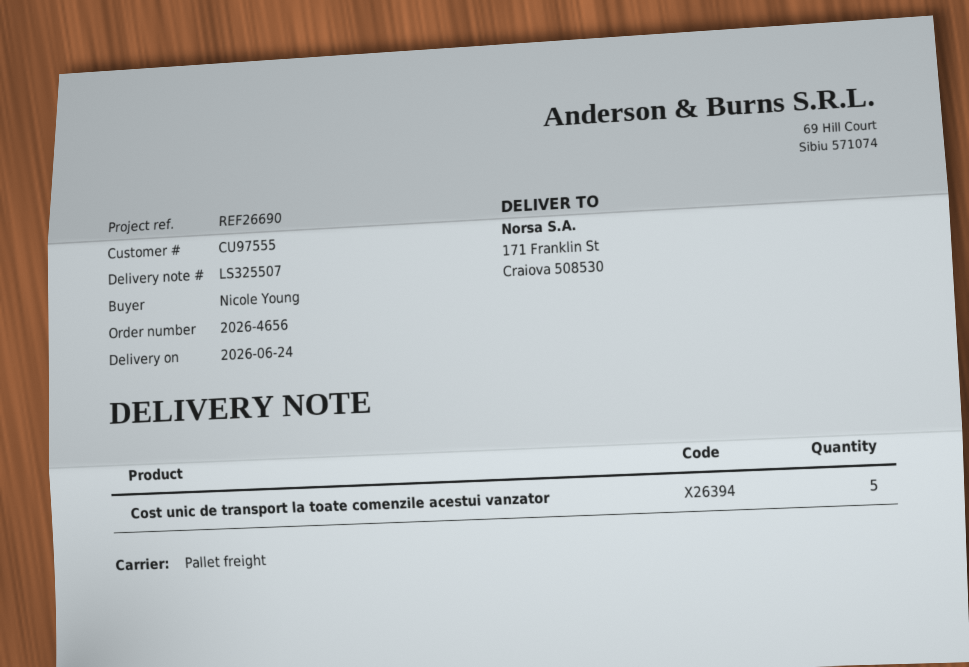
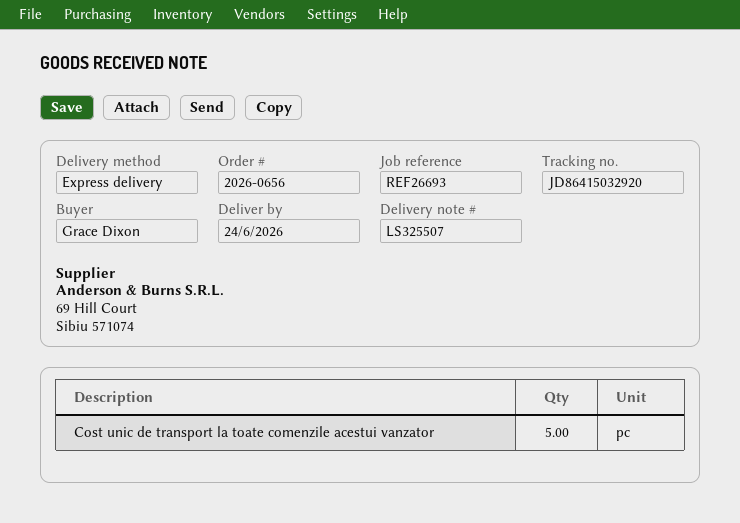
order number: 2026-4656 -> 2026-0656
reference: REF26690 -> REF26693
ordered by: Nicole Young -> Grace Dixon
shipping method: pallet freight -> express

